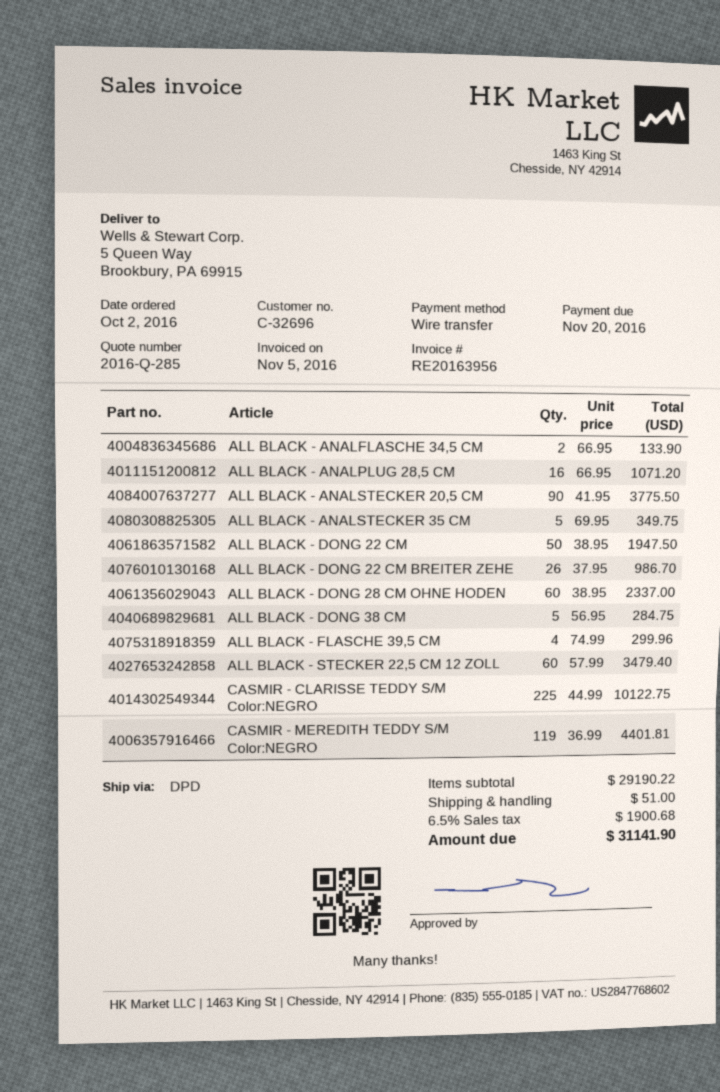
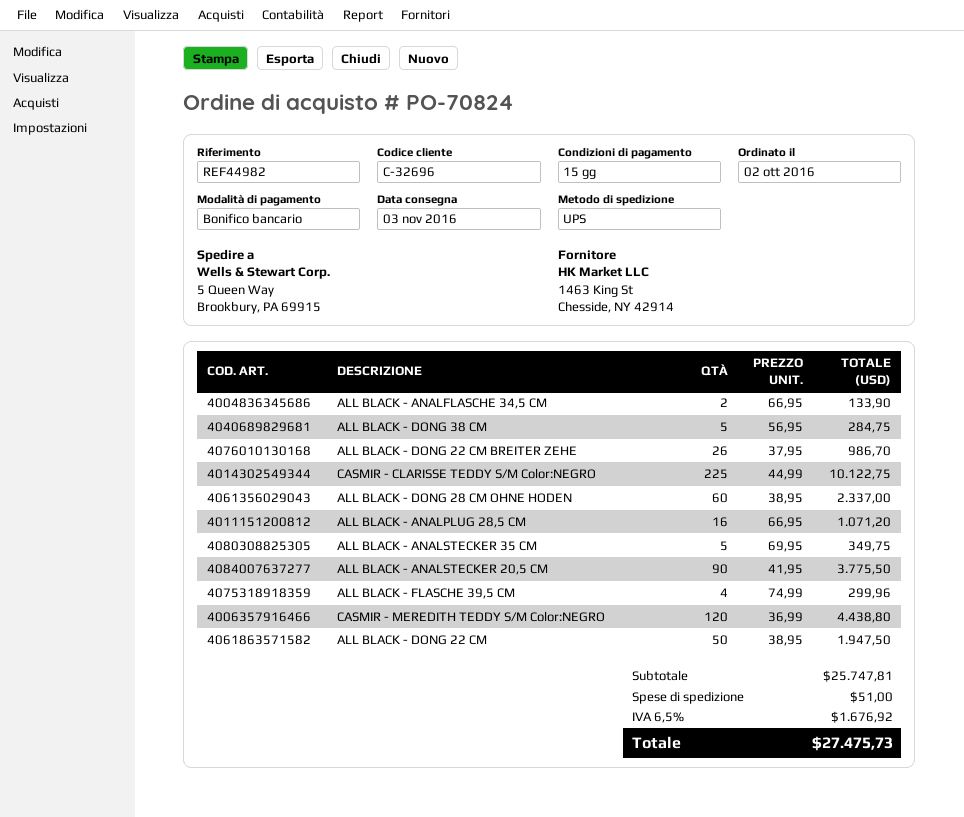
shipping method: DPD -> UPS
ALL BLACK - STECKER 22,5 CM 12 ZOLL: 60 x 57.99 = 3479.40 -> none
CASMIR - MEREDITH TEDDY S/M Color:NEGRO: 119 x 36.99 = 4401.81 -> 120 x 36.99 = 4438.80
subtotal: 29190.22 -> 25747.81
tax: 6.5% = 1900.68 -> 6.5% = 1676.92
total: 31141.90 -> 27475.73

